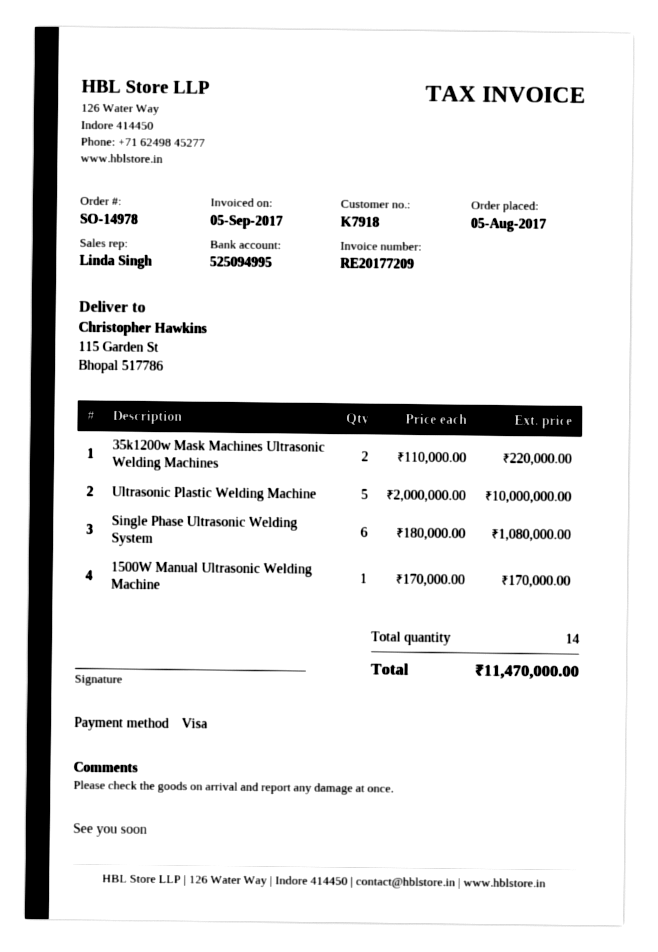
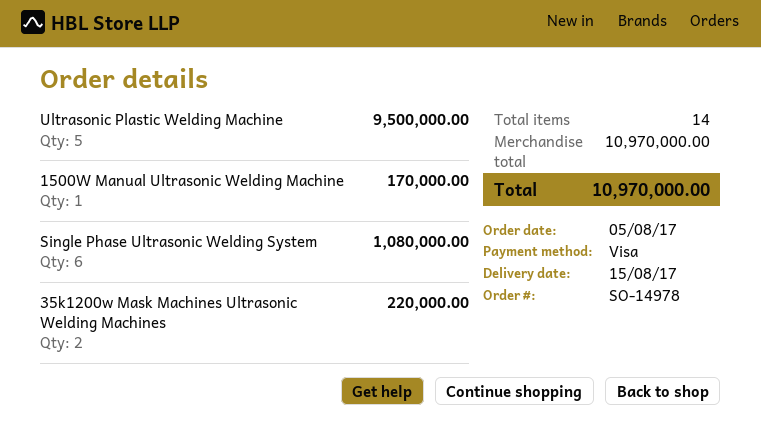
Ultrasonic Plastic Welding Machine: 5 for 10000000.00 -> 5 for 9500000.00
total: 11470000.00 -> 10970000.00

